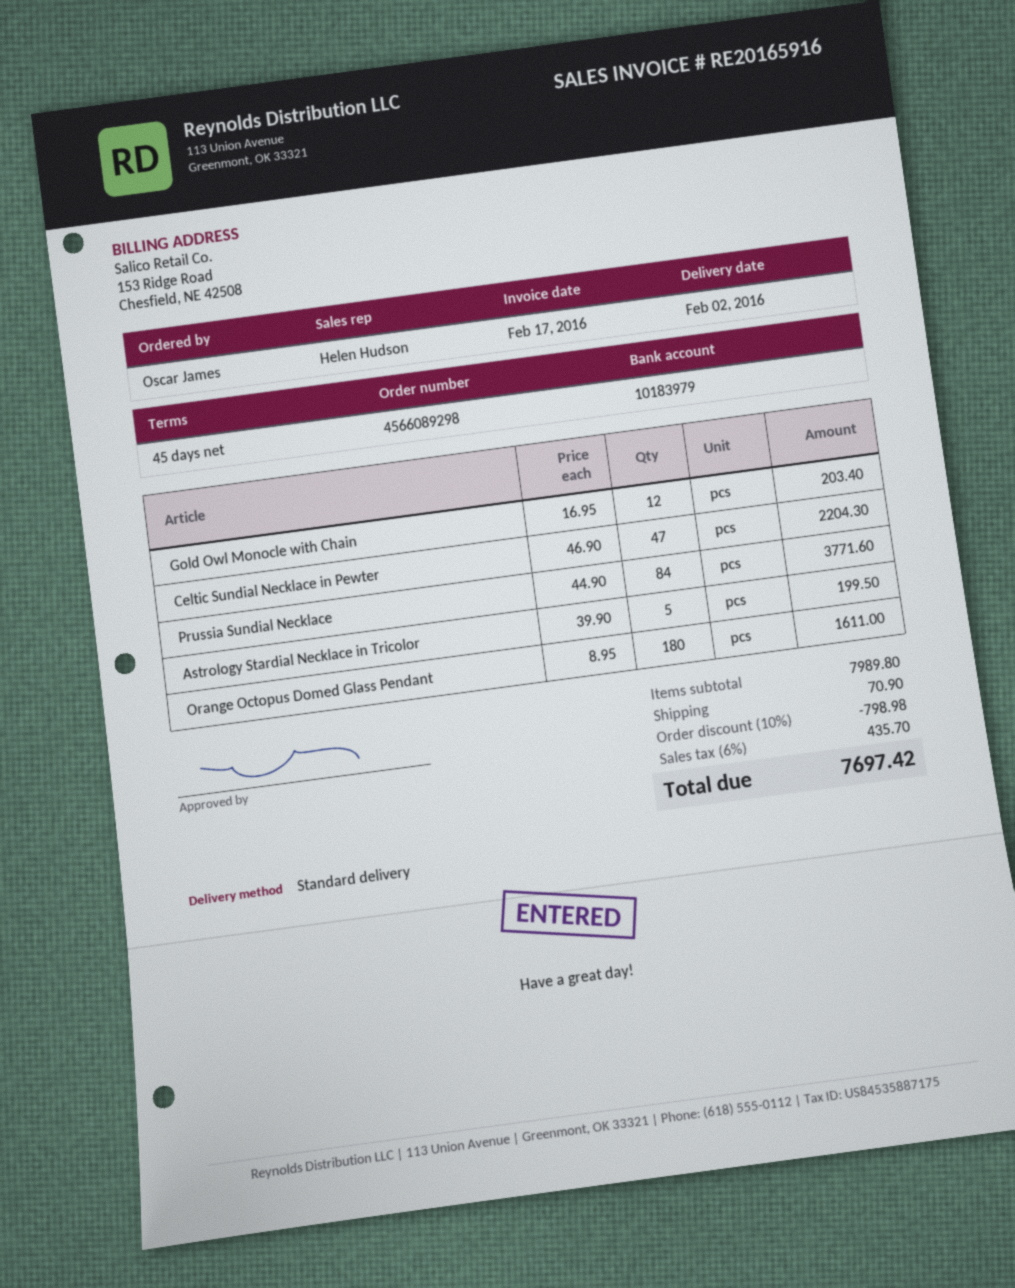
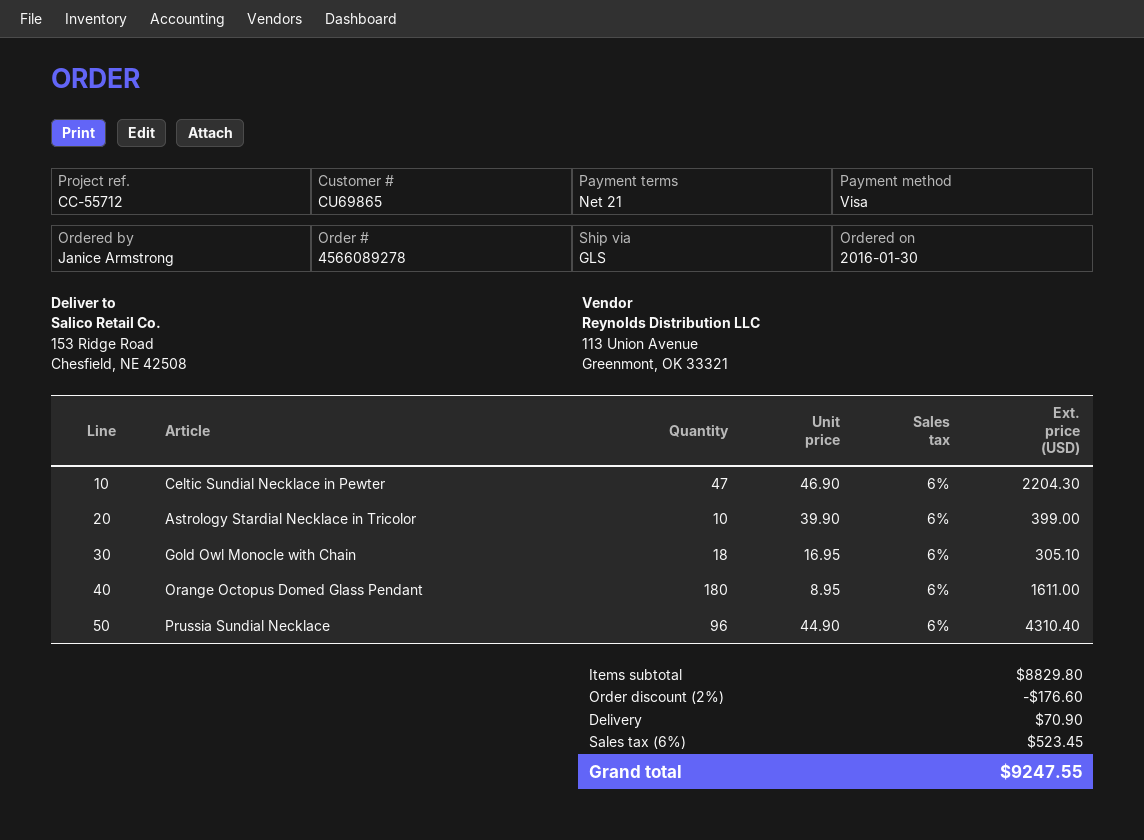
order number: 4566089298 -> 4566089278
payment terms: 45 days -> 21 days
ordered by: Oscar James -> Janice Armstrong
shipping method: standard -> GLS
Gold Owl Monocle with Chain: 12 x 16.95 = 203.40 -> 18 x 16.95 = 305.10
Prussia Sundial Necklace: 84 x 44.90 = 3771.60 -> 96 x 44.90 = 4310.40
Astrology Stardial Necklace in Tricolor: 5 x 39.90 = 199.50 -> 10 x 39.90 = 399.00
subtotal: 7989.80 -> 8829.80
discount: 10% = 798.98 -> 2% = 176.60
tax: 6% = 435.70 -> 6% = 523.45
total: 7697.42 -> 9247.55

